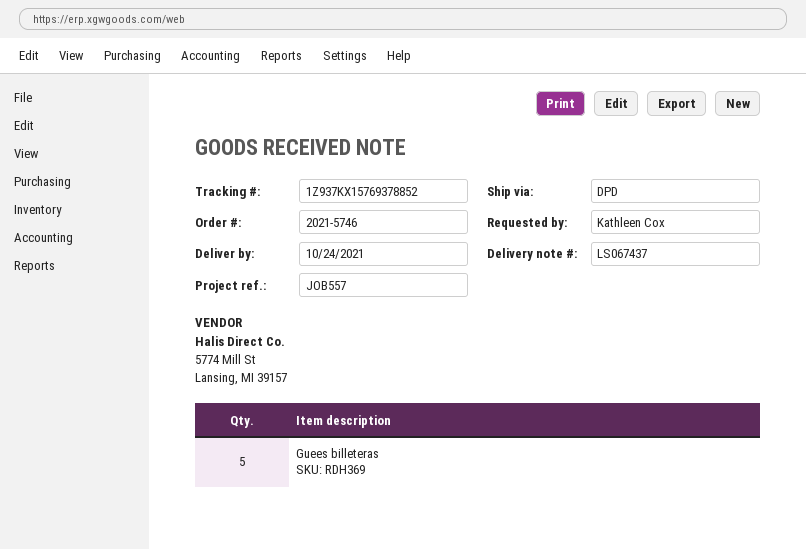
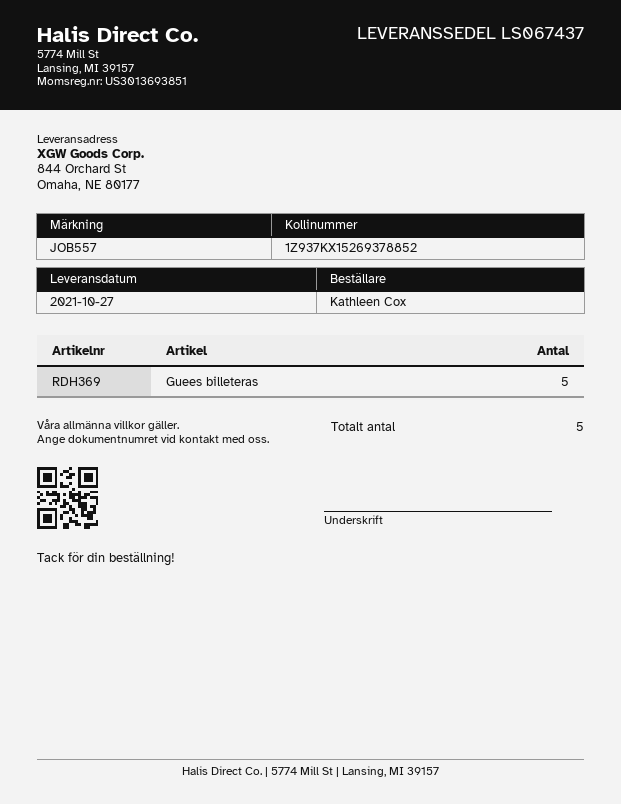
delivery date: 2021-10-24 -> 2021-10-27
tracking number: 1Z937KX15769378852 -> 1Z937KX15269378852

